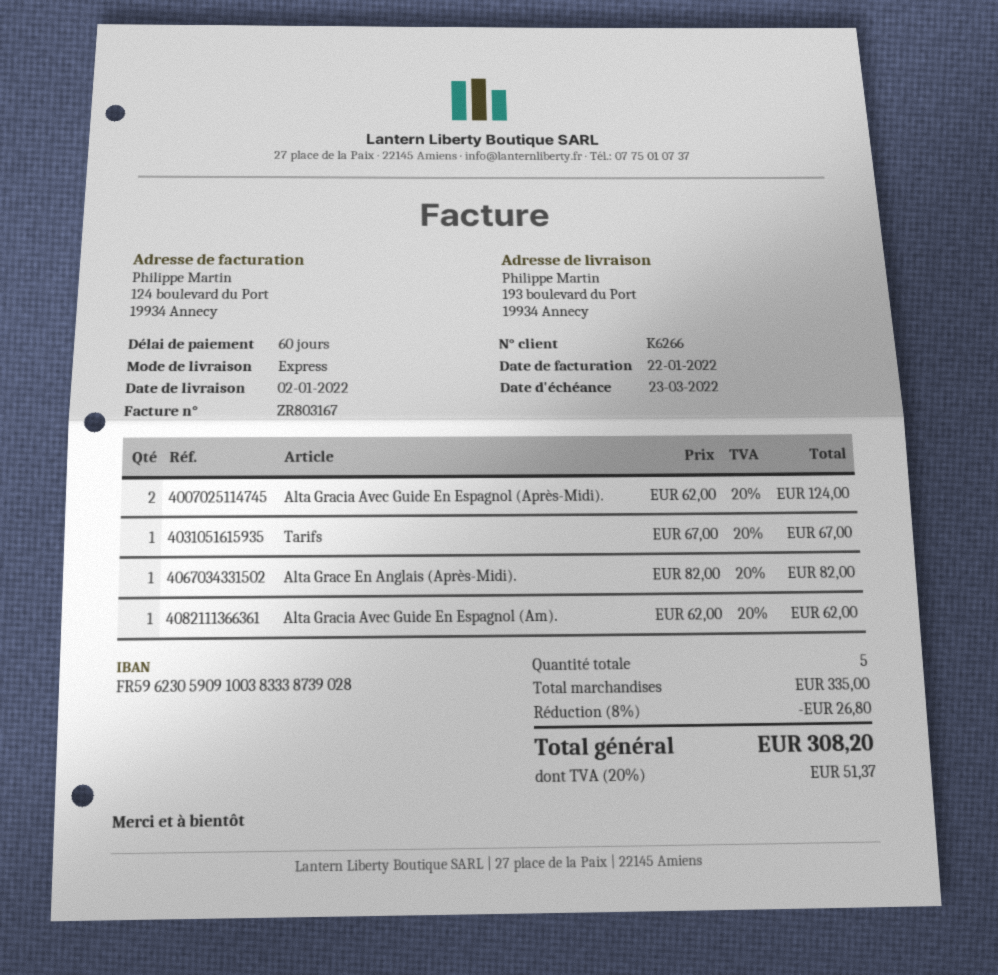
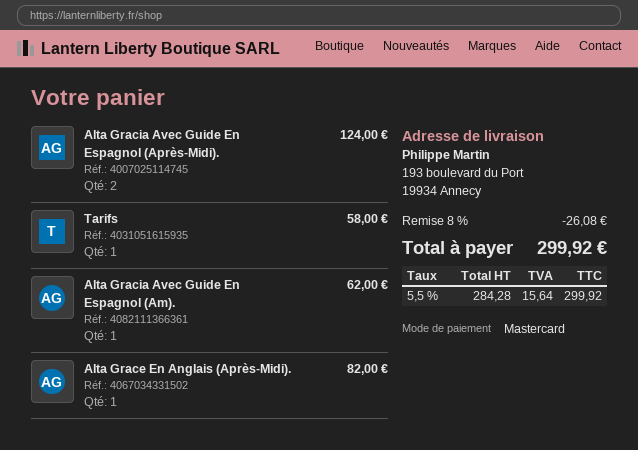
Tarifs: 1 for 67.00 -> 1 for 58.00
discount: 8% = 26.80 -> 8% = 26.08
tax: 20% = 51.37 -> 5.5% = 15.64
total: 308.20 -> 299.92

